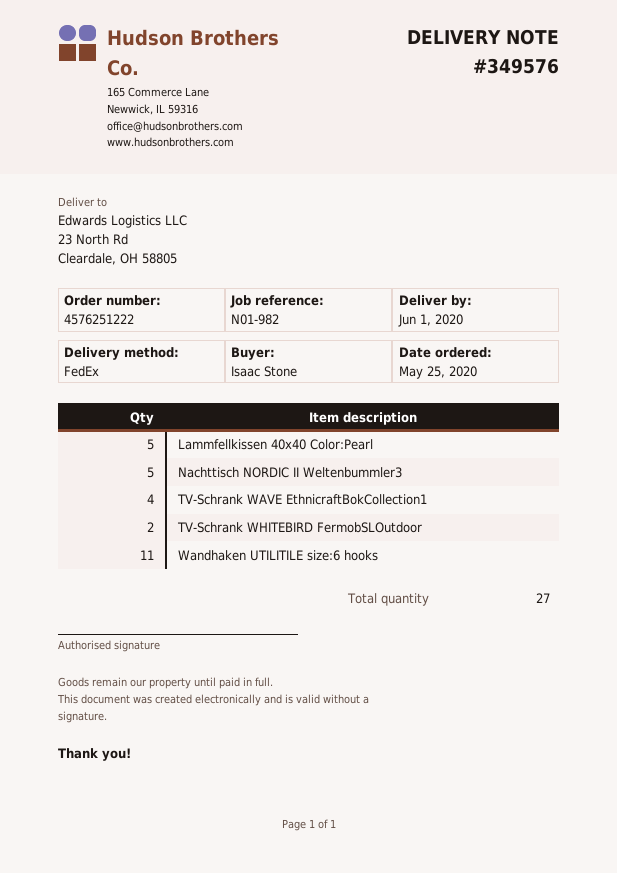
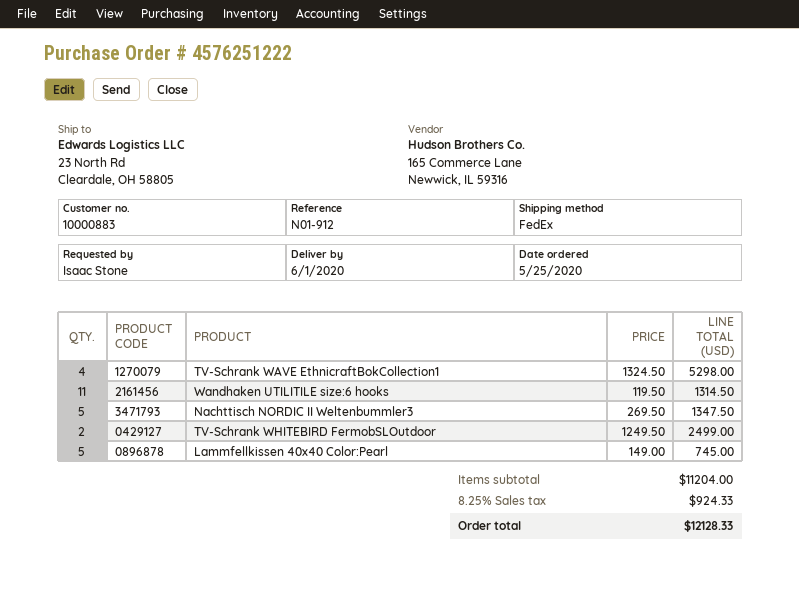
reference: N01-982 -> N01-912

